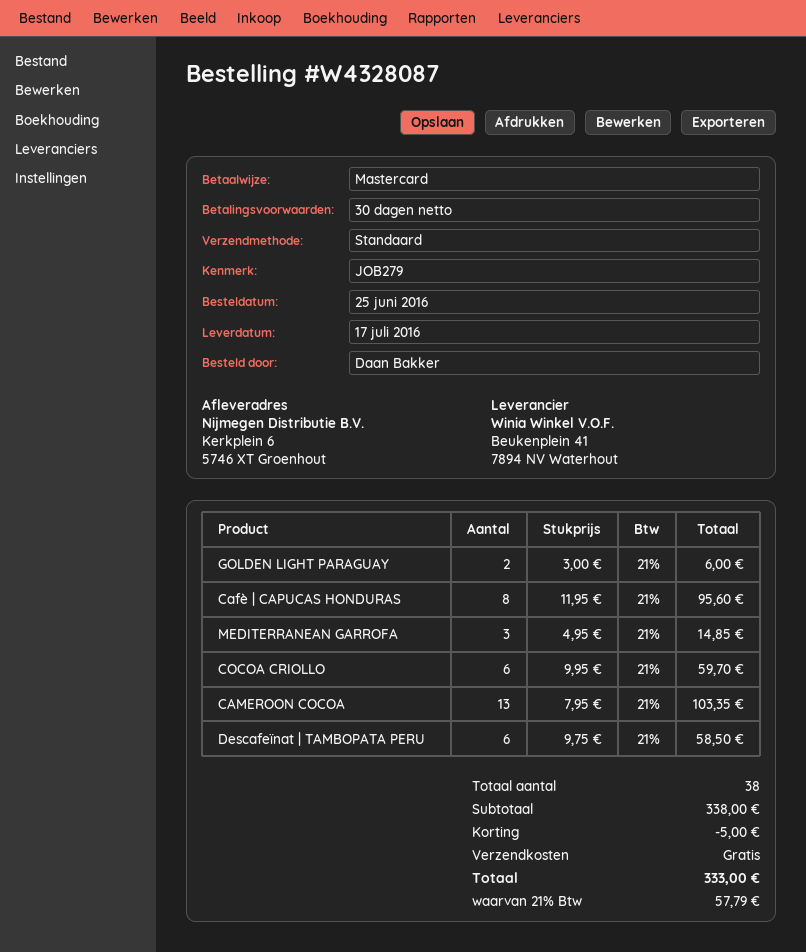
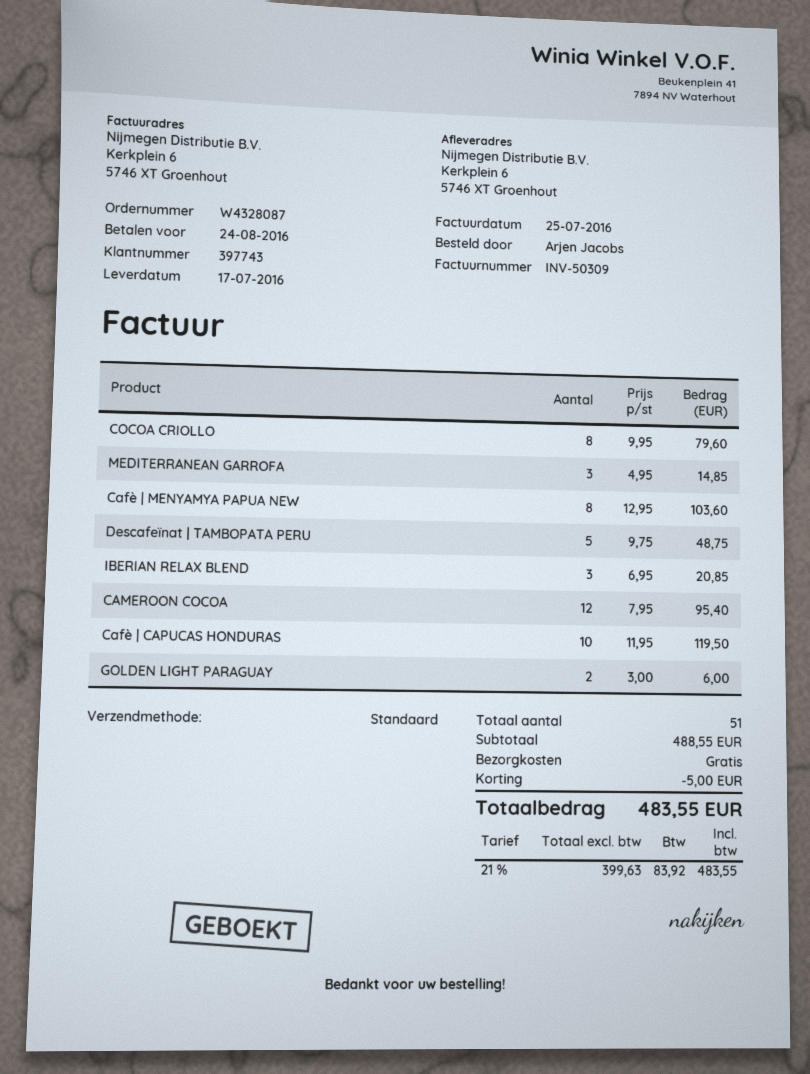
ordered by: Daan Bakker -> Arjen Jacobs
Cafè | CAPUCAS HONDURAS: 8 x 11.95 = 95.60 -> 10 x 11.95 = 119.50
COCOA CRIOLLO: 6 x 9.95 = 59.70 -> 8 x 9.95 = 79.60
CAMEROON COCOA: 13 x 7.95 = 103.35 -> 12 x 7.95 = 95.40
Descafeïnat | TAMBOPATA PERU: 6 x 9.75 = 58.50 -> 5 x 9.75 = 48.75
Cafè | MENYAMYA PAPUA NEW: none -> 8 x 12.95 = 103.60
IBERIAN RELAX BLEND: none -> 3 x 6.95 = 20.85
total quantity: 38 -> 51
subtotal: 338.00 -> 488.55
tax: 21% = 57.79 -> 21% = 83.92
total: 333.00 -> 483.55

